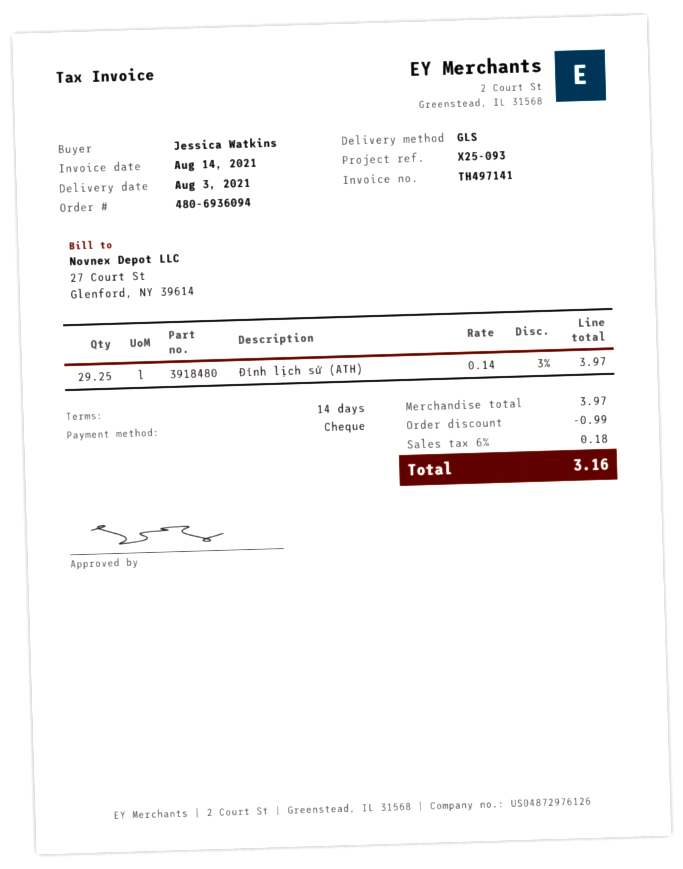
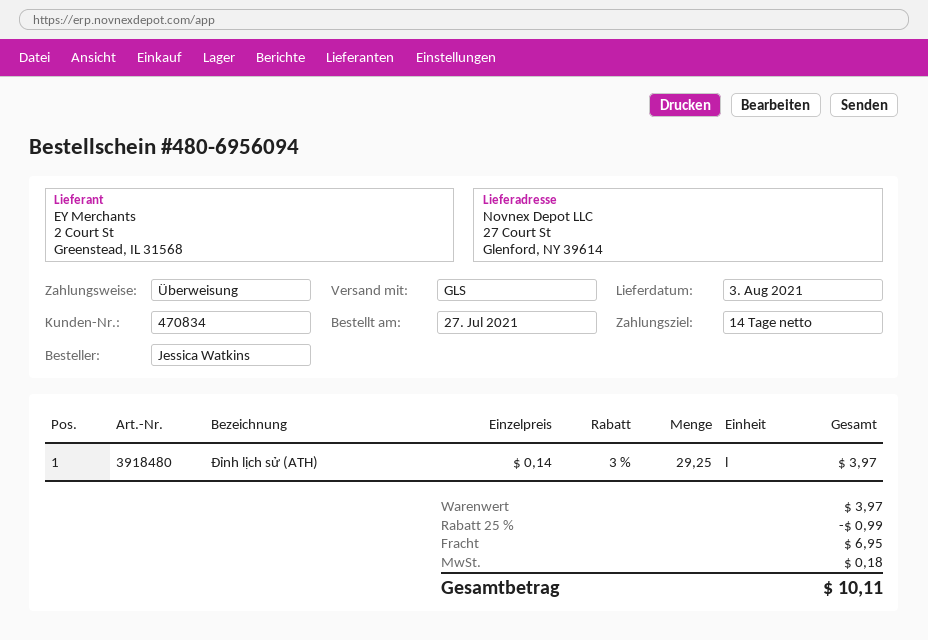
order number: 480-6936094 -> 480-6956094
payment method: cheque -> bank transfer
shipping: none -> 6.95
total: 3.16 -> 10.11

